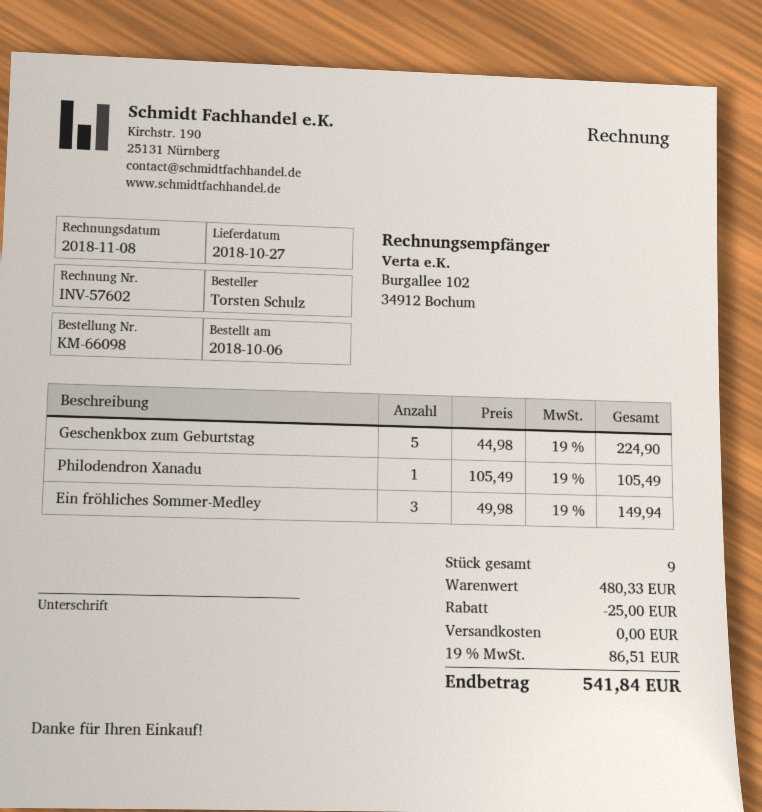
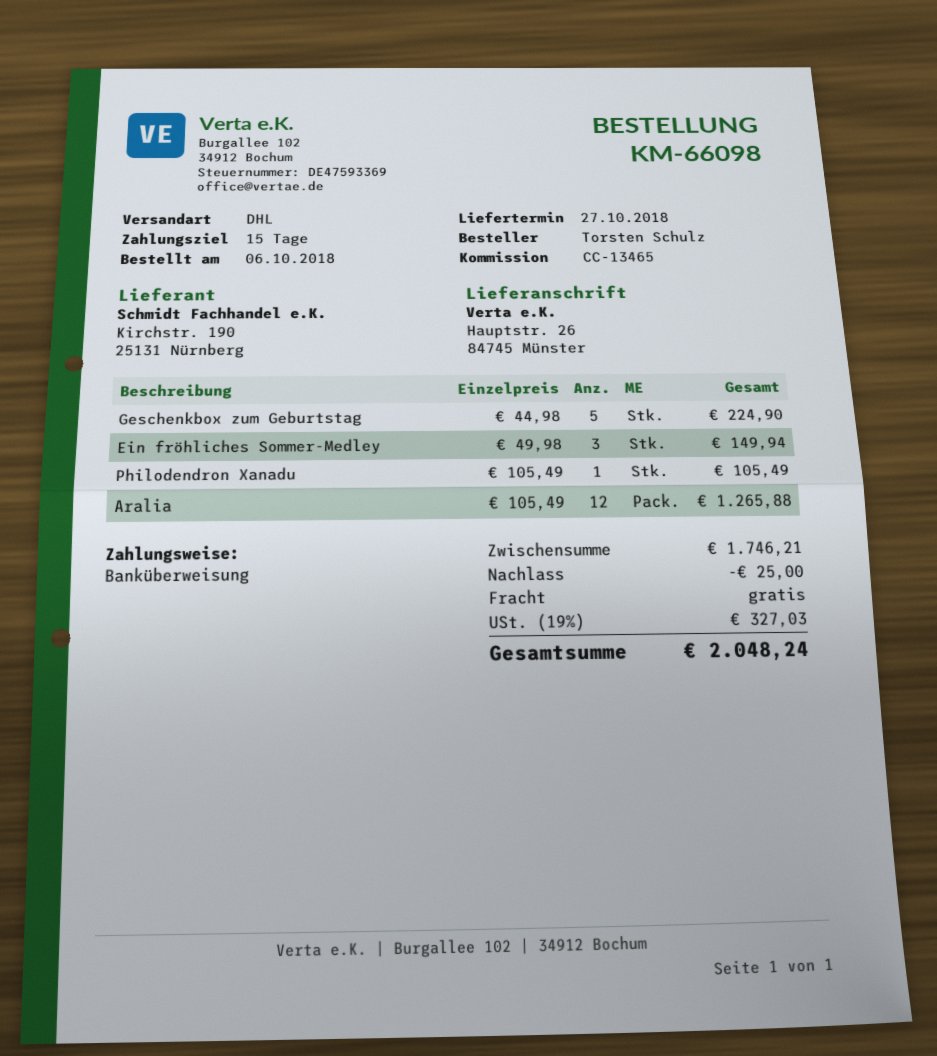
Aralia: none -> 12 x 105.49 = 1265.88
subtotal: 480.33 -> 1746.21
tax: 19% = 86.51 -> 19% = 327.03
total: 541.84 -> 2048.24

